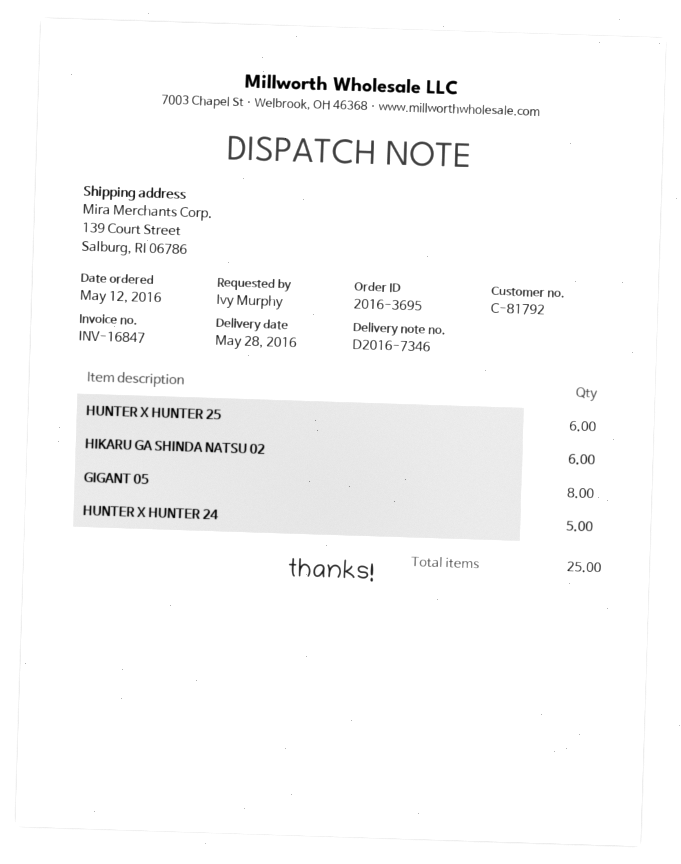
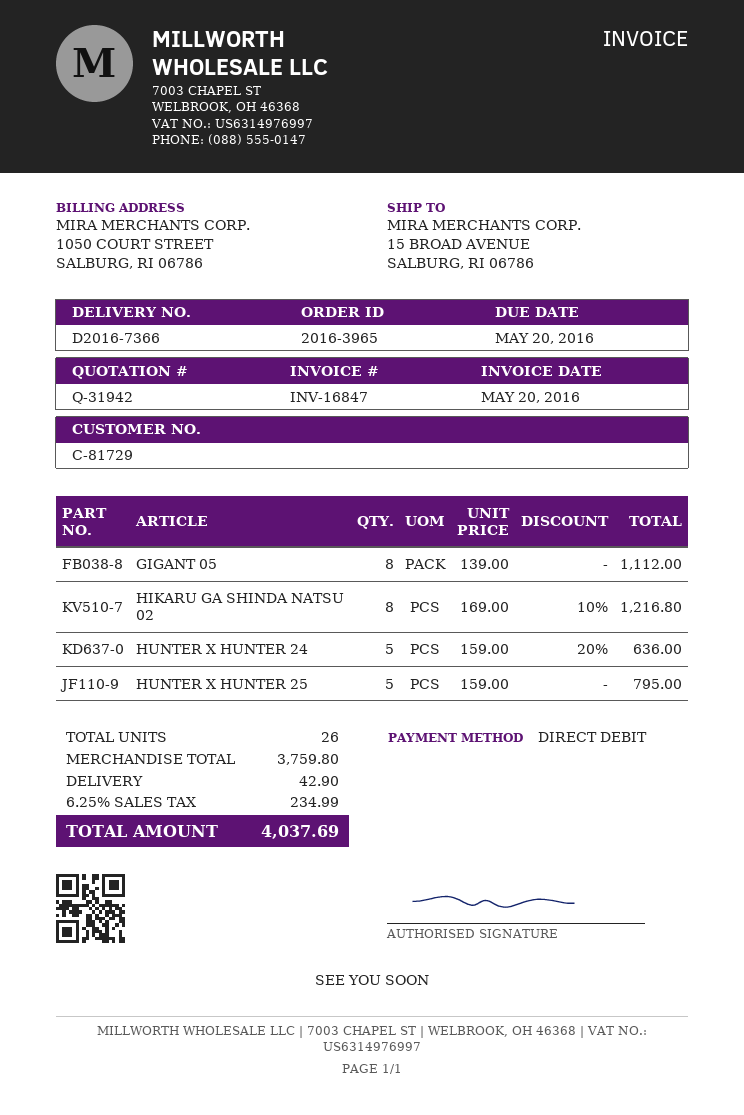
order number: 2016-3695 -> 2016-3965
delivery note number: D2016-7346 -> D2016-7366
customer number: C-81792 -> C-81729
ship to: 139 Court Street, Salburg, RI 06786 -> 15 BROAD AVENUE, SALBURG, RI 06786
HUNTER X HUNTER 25: 6 -> 5
HIKARU GA SHINDA NATSU 02: 6 -> 8
total quantity: 25 -> 26

